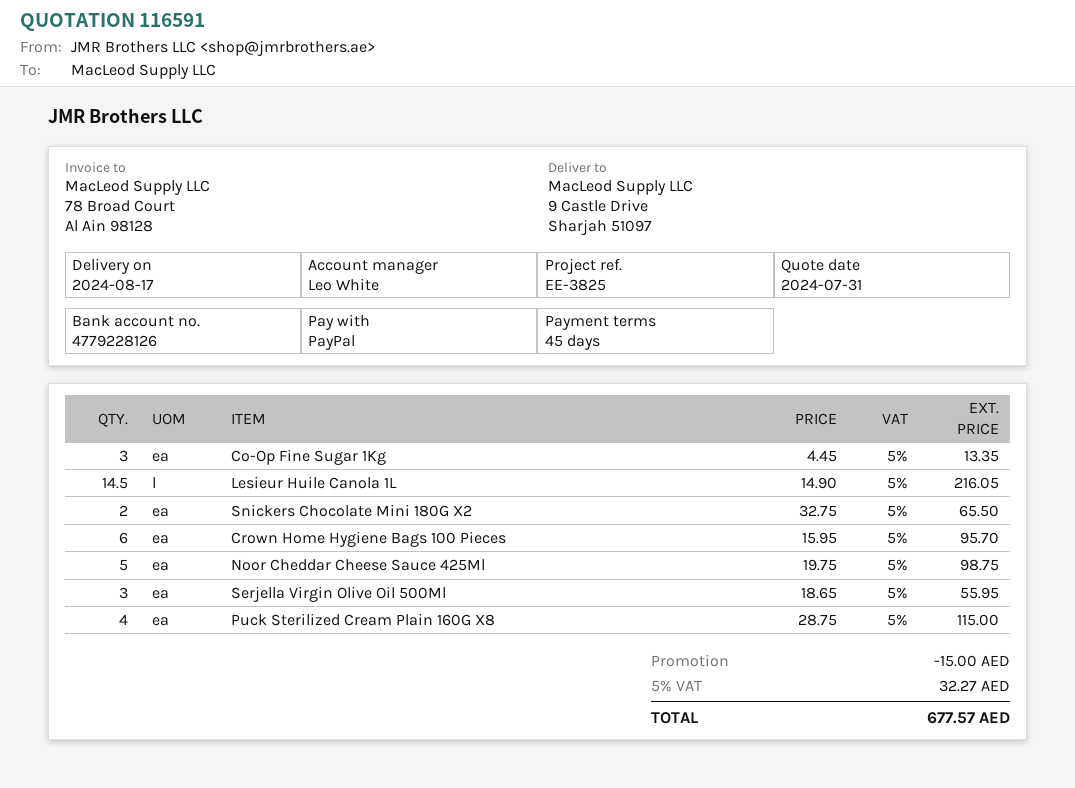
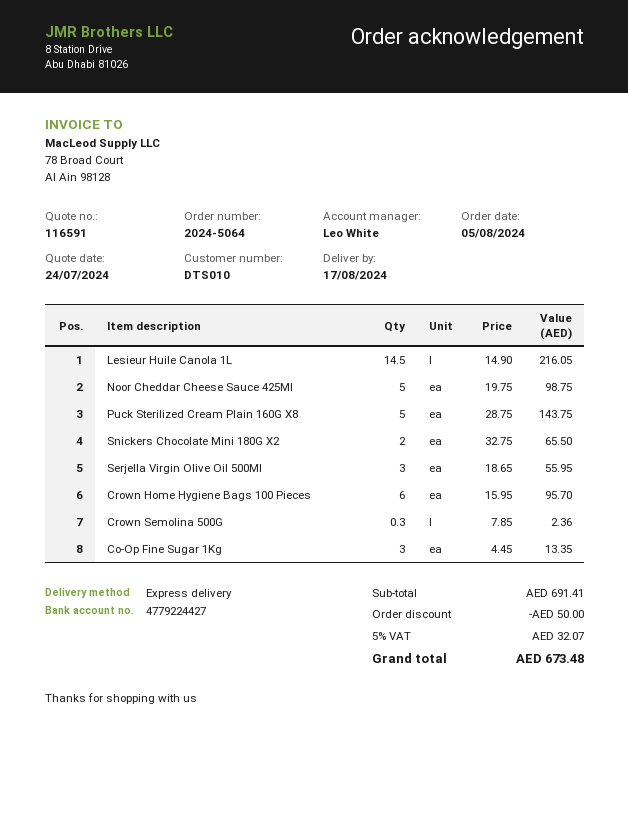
quote date: 2024-07-31 -> 2024-07-24
bank account: 4779228126 -> 4779224427
Puck Sterilized Cream Plain 160G X8: 4 x 28.75 = 115.00 -> 5 x 28.75 = 143.75
Crown Semolina 500G: none -> 0.3 x 7.85 = 2.36
discount: 15.00 -> 50.00
tax: 5% = 32.27 -> 5% = 32.07
total: 677.57 -> 673.48

